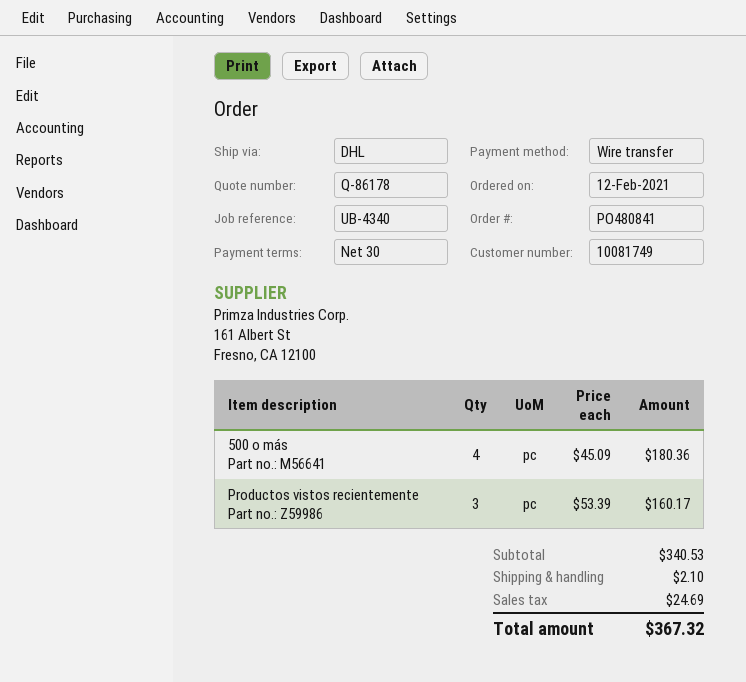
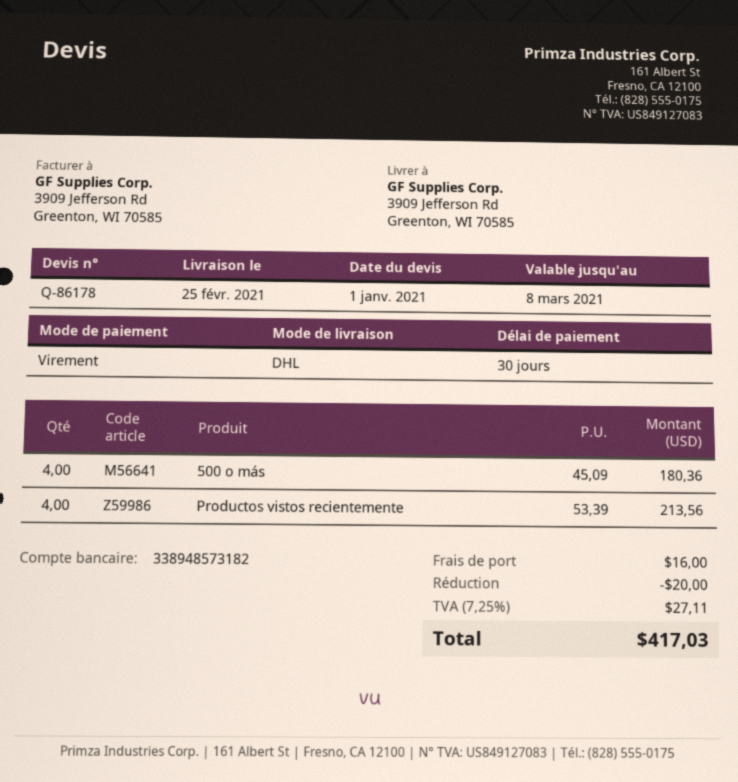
Productos vistos recientemente: 3 x 53.39 = 160.17 -> 4 x 53.39 = 213.56
discount: none -> 20.00
shipping: 2.10 -> 16.00
tax: 24.69 -> 27.11
total: 367.32 -> 417.03

